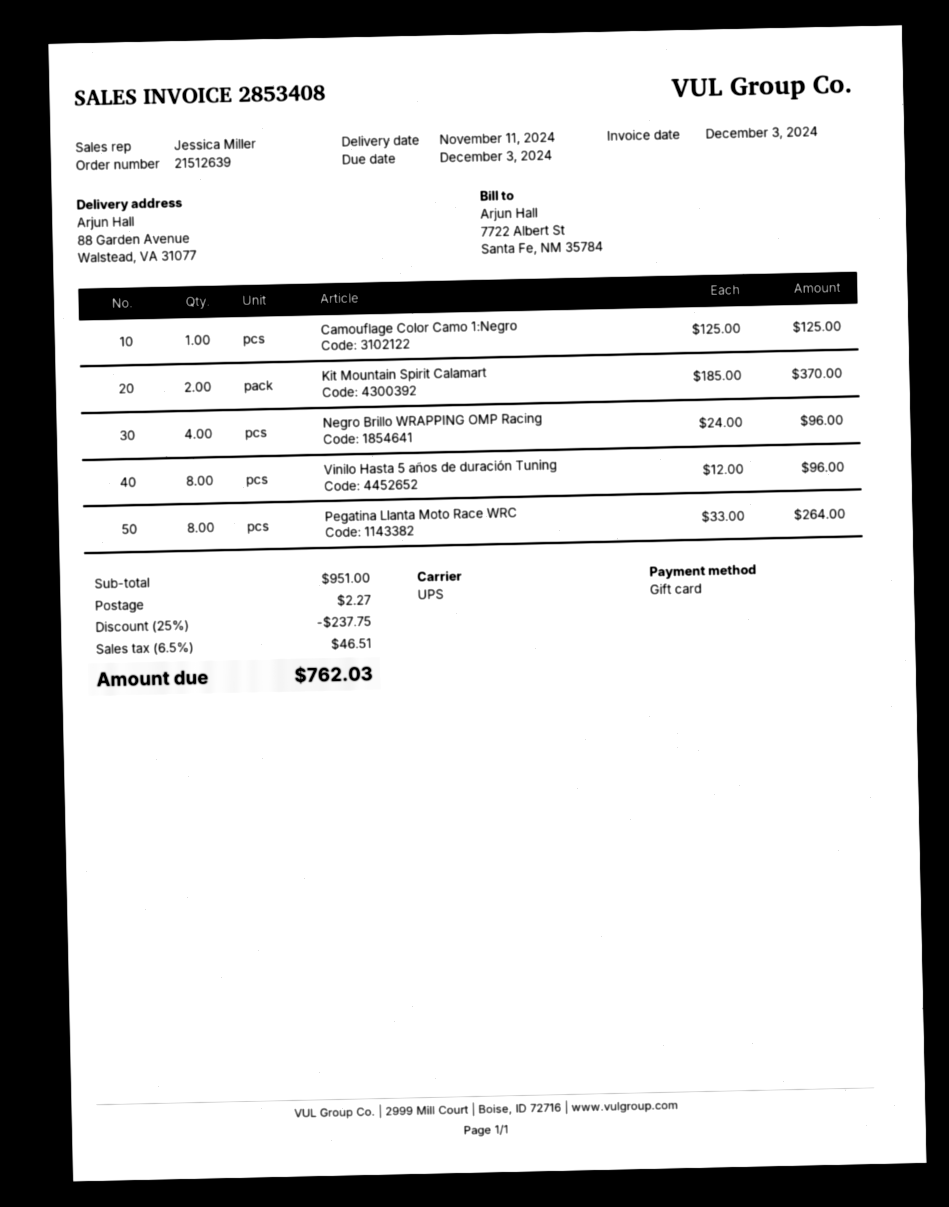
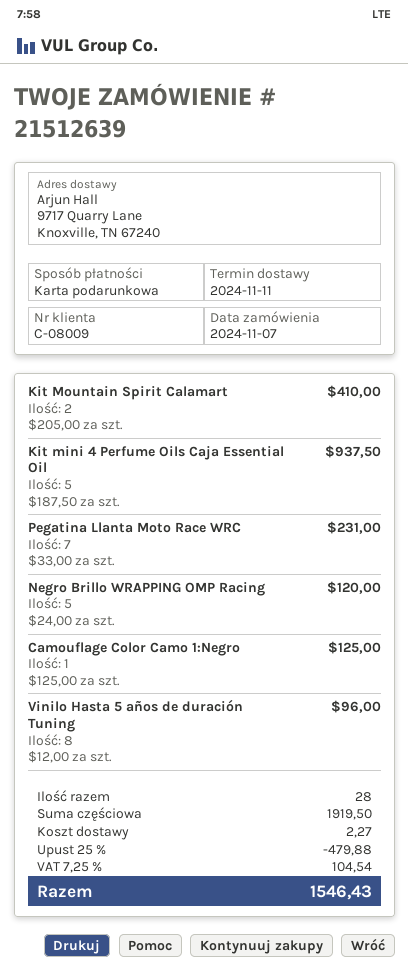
ship to: 88 Garden Avenue, Walstead, VA 31077 -> 9717 Quarry Lane, Knoxville, TN 67240
Kit Mountain Spirit Calamart: 2 x 185.00 = 370.00 -> 2 x 205.00 = 410.00
Negro Brillo WRAPPING OMP Racing: 4 x 24.00 = 96.00 -> 5 x 24.00 = 120.00
Pegatina Llanta Moto Race WRC: 8 x 33.00 = 264.00 -> 7 x 33.00 = 231.00
Kit mini 4 Perfume Oils Caja Essential Oil: none -> 5 x 187.50 = 937.50
subtotal: 951.00 -> 1919.50
discount: 25% = 237.75 -> 25% = 479.88
tax: 6.5% = 46.51 -> 7.25% = 104.54
total: 762.03 -> 1546.43

